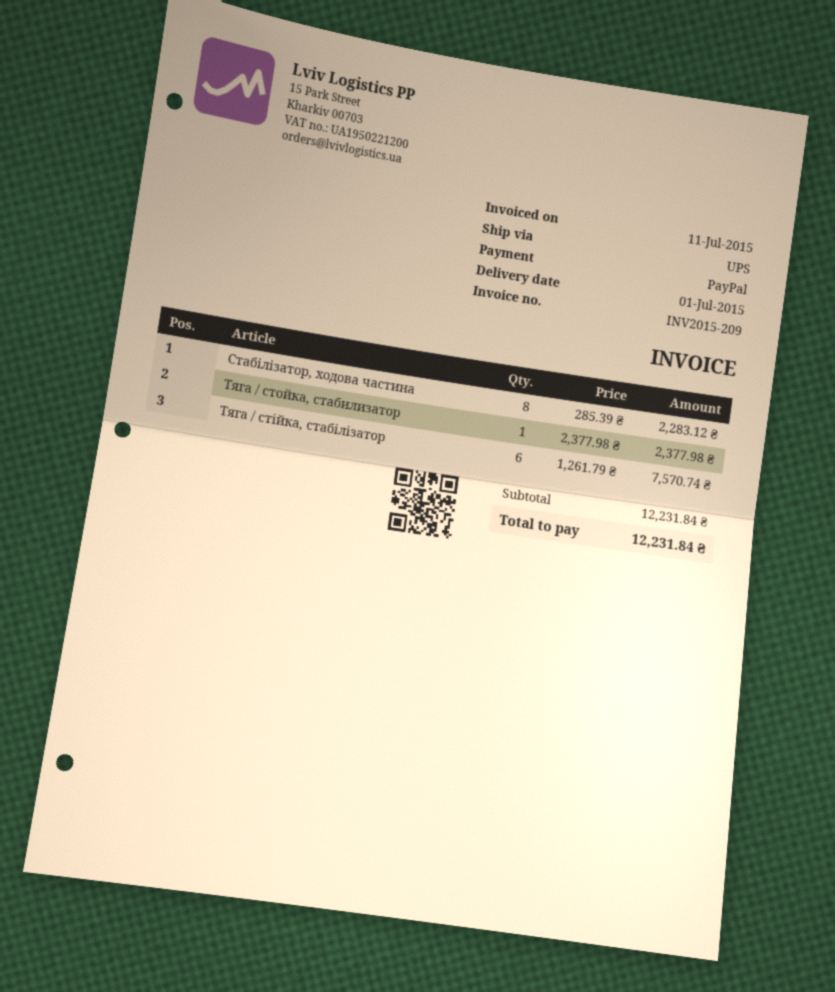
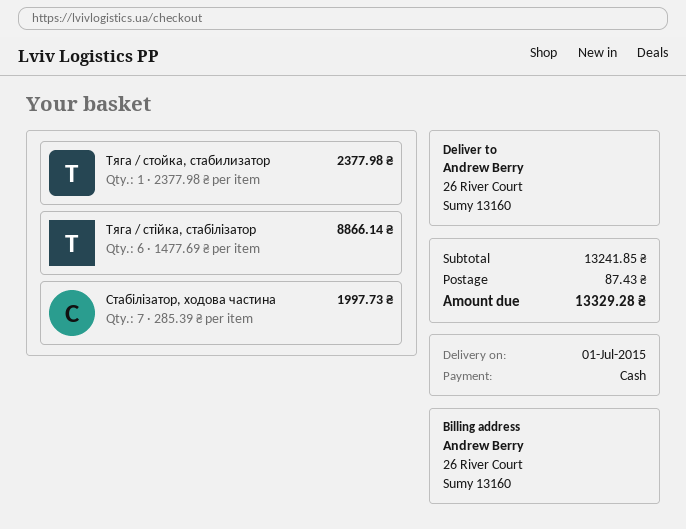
payment method: PayPal -> cash
Стабілізатор, ходова частина: 8 x 285.39 = 2283.12 -> 7 x 285.39 = 1997.73
Тяга / стійка, стабілізатор: 6 x 1261.79 = 7570.74 -> 6 x 1477.69 = 8866.14
subtotal: 12231.84 -> 13241.85
shipping: none -> 87.43
total: 12231.84 -> 13329.28

